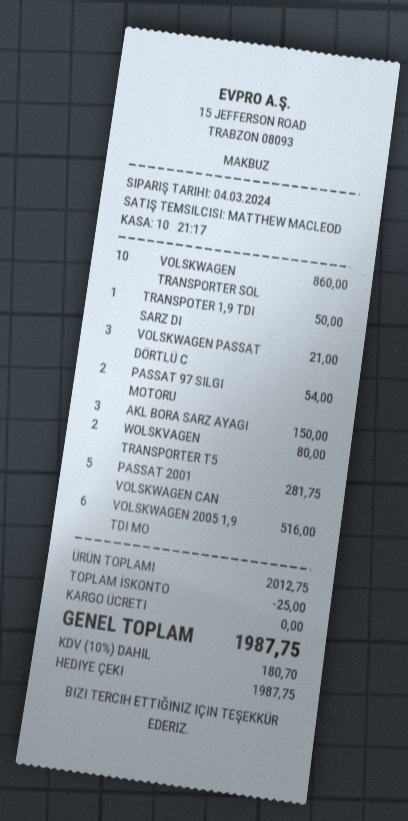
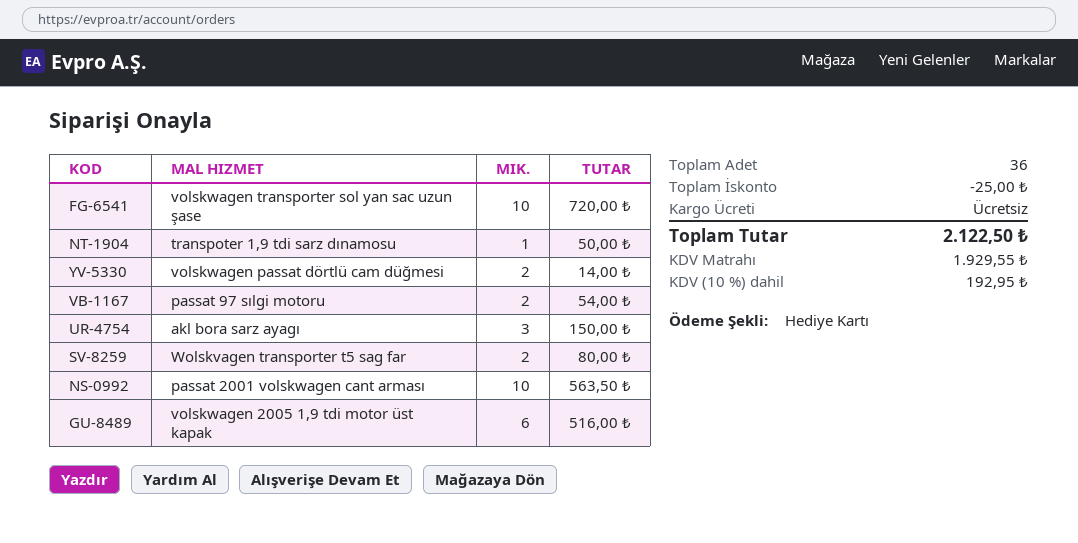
VOLSKWAGEN TRANSPORTER SOL: 10 for 860.00 -> 10 for 720.00
VOLSKWAGEN PASSAT DÖRTLÜ C: 3 for 21.00 -> 2 for 14.00
PASSAT 2001 VOLSKWAGEN CAN: 5 for 281.75 -> 10 for 563.50
tax: 10% = 180.70 -> 10% = 192.95
total: 1987.75 -> 2122.50

